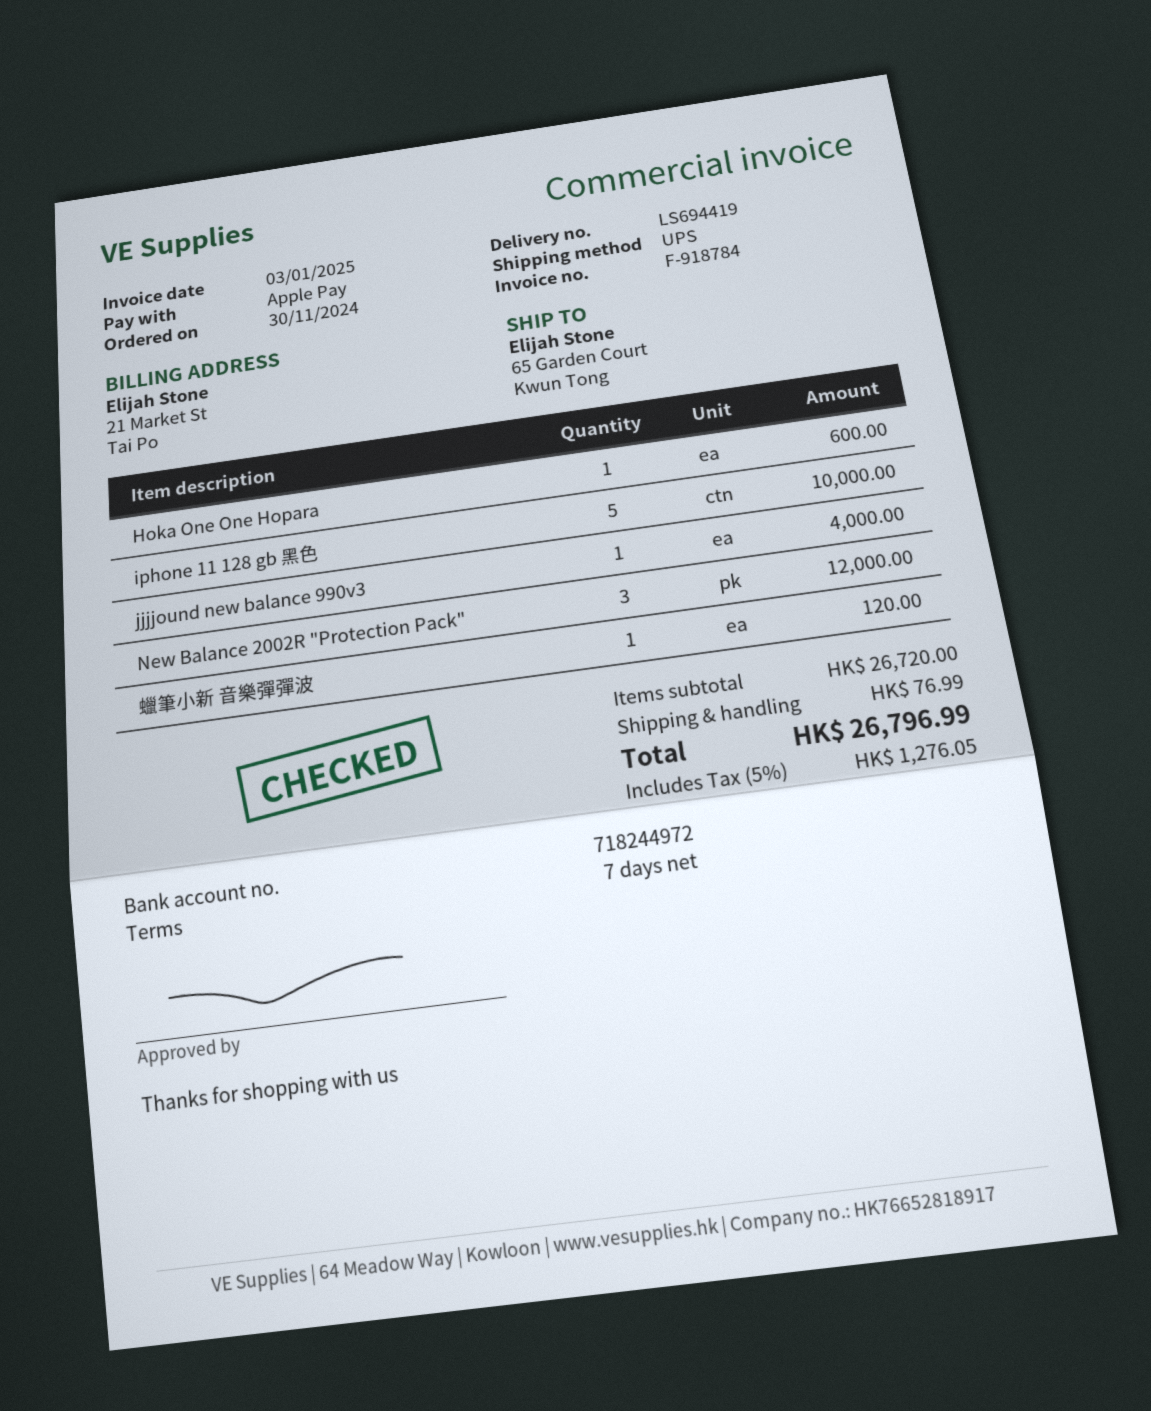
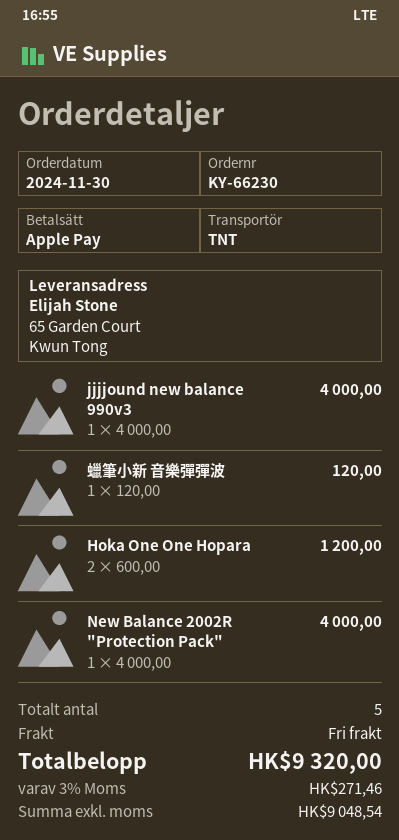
shipping method: UPS -> TNT
Hoka One One Hopara: 1 for 600.00 -> 2 for 1200.00
iphone 11 128 gb 黑色: 5 for 10000.00 -> none
New Balance 2002R "Protection Pack": 3 for 12000.00 -> 1 for 4000.00
shipping: 76.99 -> 0.00
tax: 5% = 1276.05 -> 3% = 271.46
total: 26796.99 -> 9320.00

